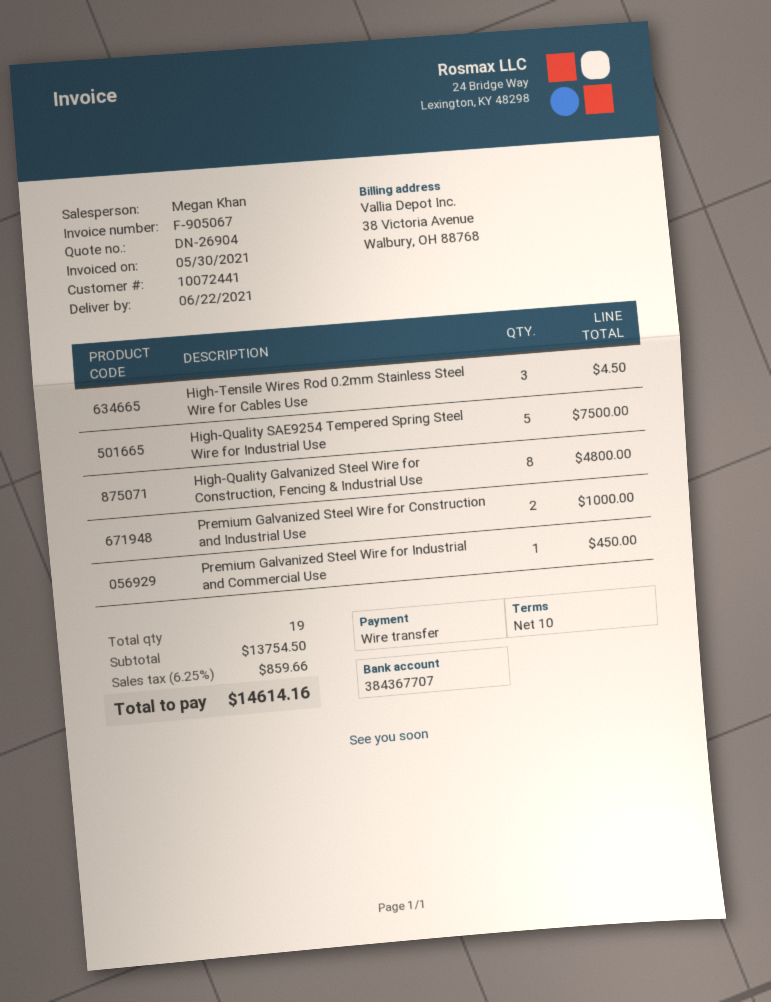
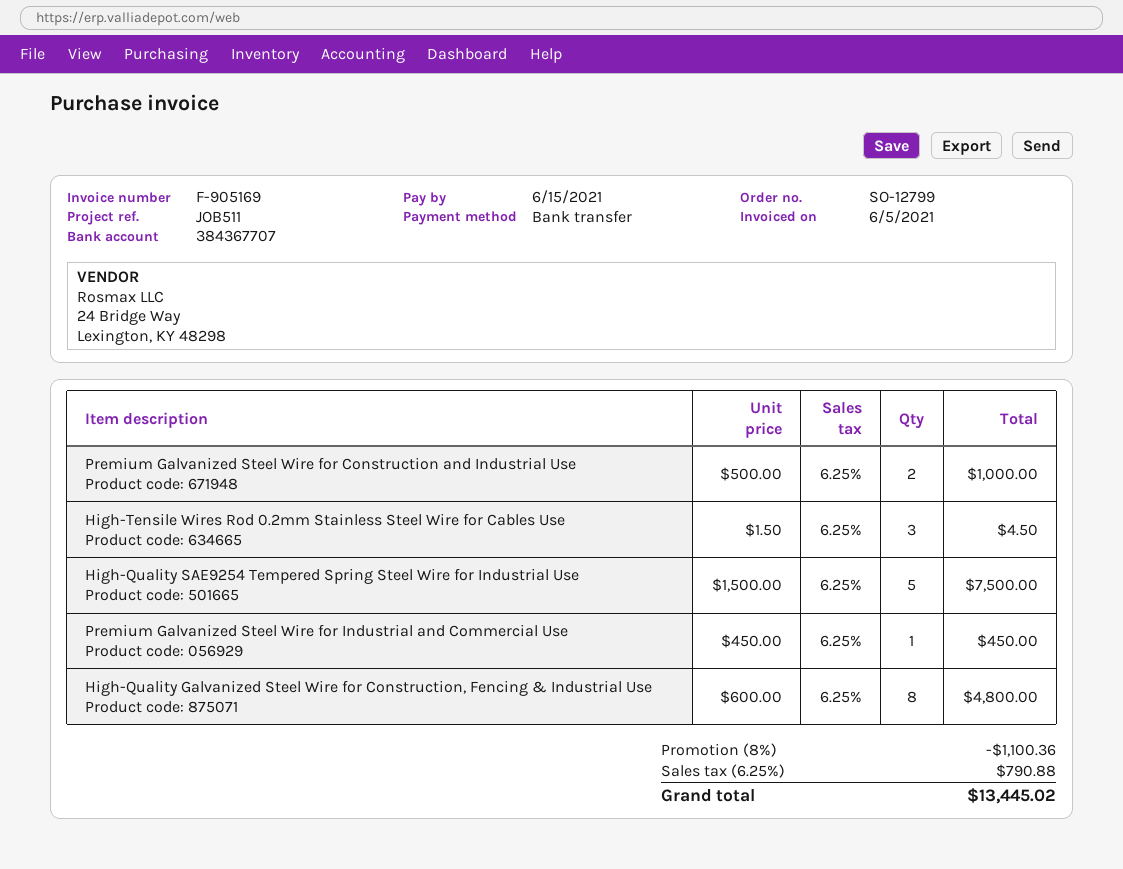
invoice number: F-905067 -> F-905169
invoice date: 2021-05-30 -> 2021-06-05
discount: none -> 8% = 1100.36
tax: 6.25% = 859.66 -> 6.25% = 790.88
total: 14614.16 -> 13445.02

